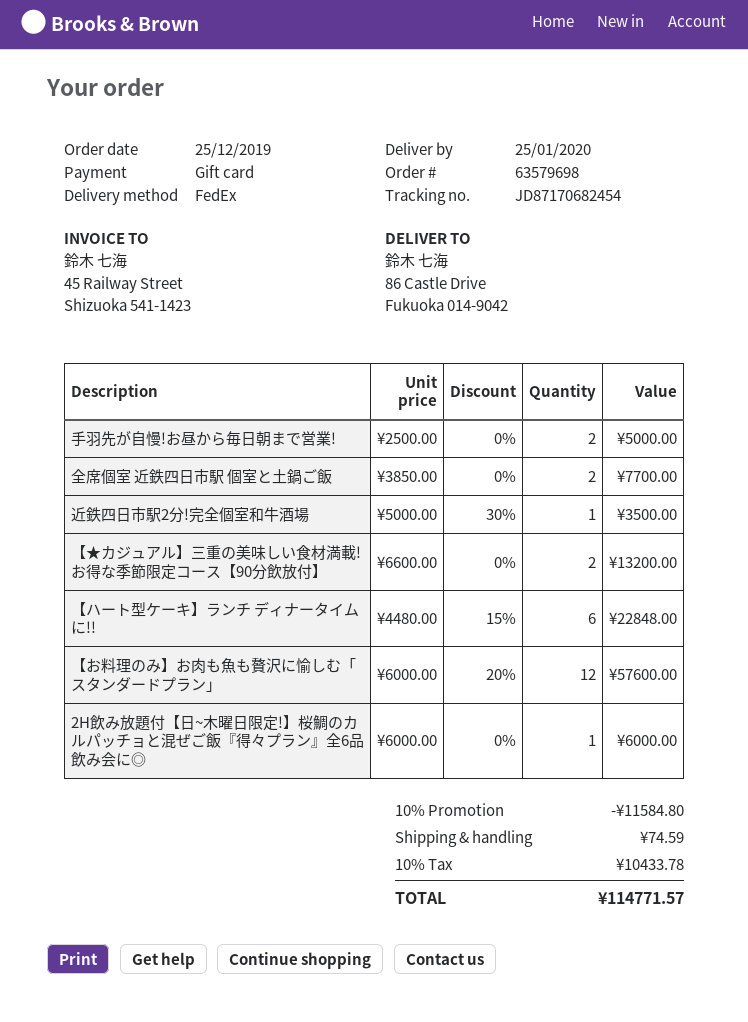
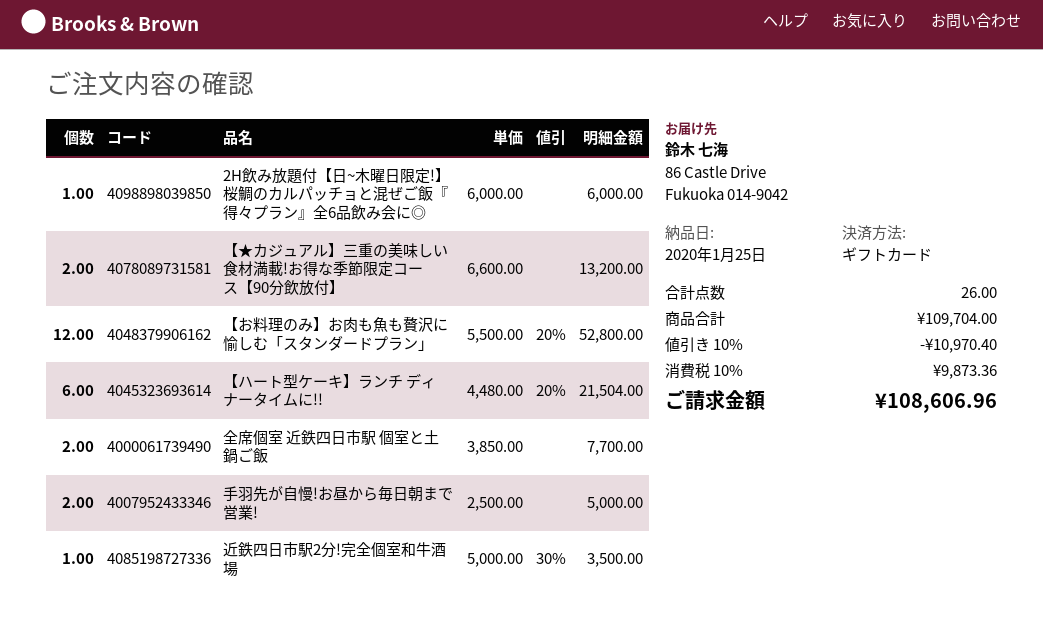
【ハート型ケーキ】ランチ ディナータイムに!!: 6 x 4480.00 - 15% = 22848.00 -> 6 x 4480.00 - 20% = 21504.00
【お料理のみ】お肉も魚も贅沢に愉しむ「スタンダードプラン」: 12 x 6000.00 - 20% = 57600.00 -> 12 x 5500.00 - 20% = 52800.00
discount: 10% = 11584.80 -> 10% = 10970.40
shipping: 74.59 -> none
tax: 10% = 10433.78 -> 10% = 9873.36
total: 114771.57 -> 108606.96

